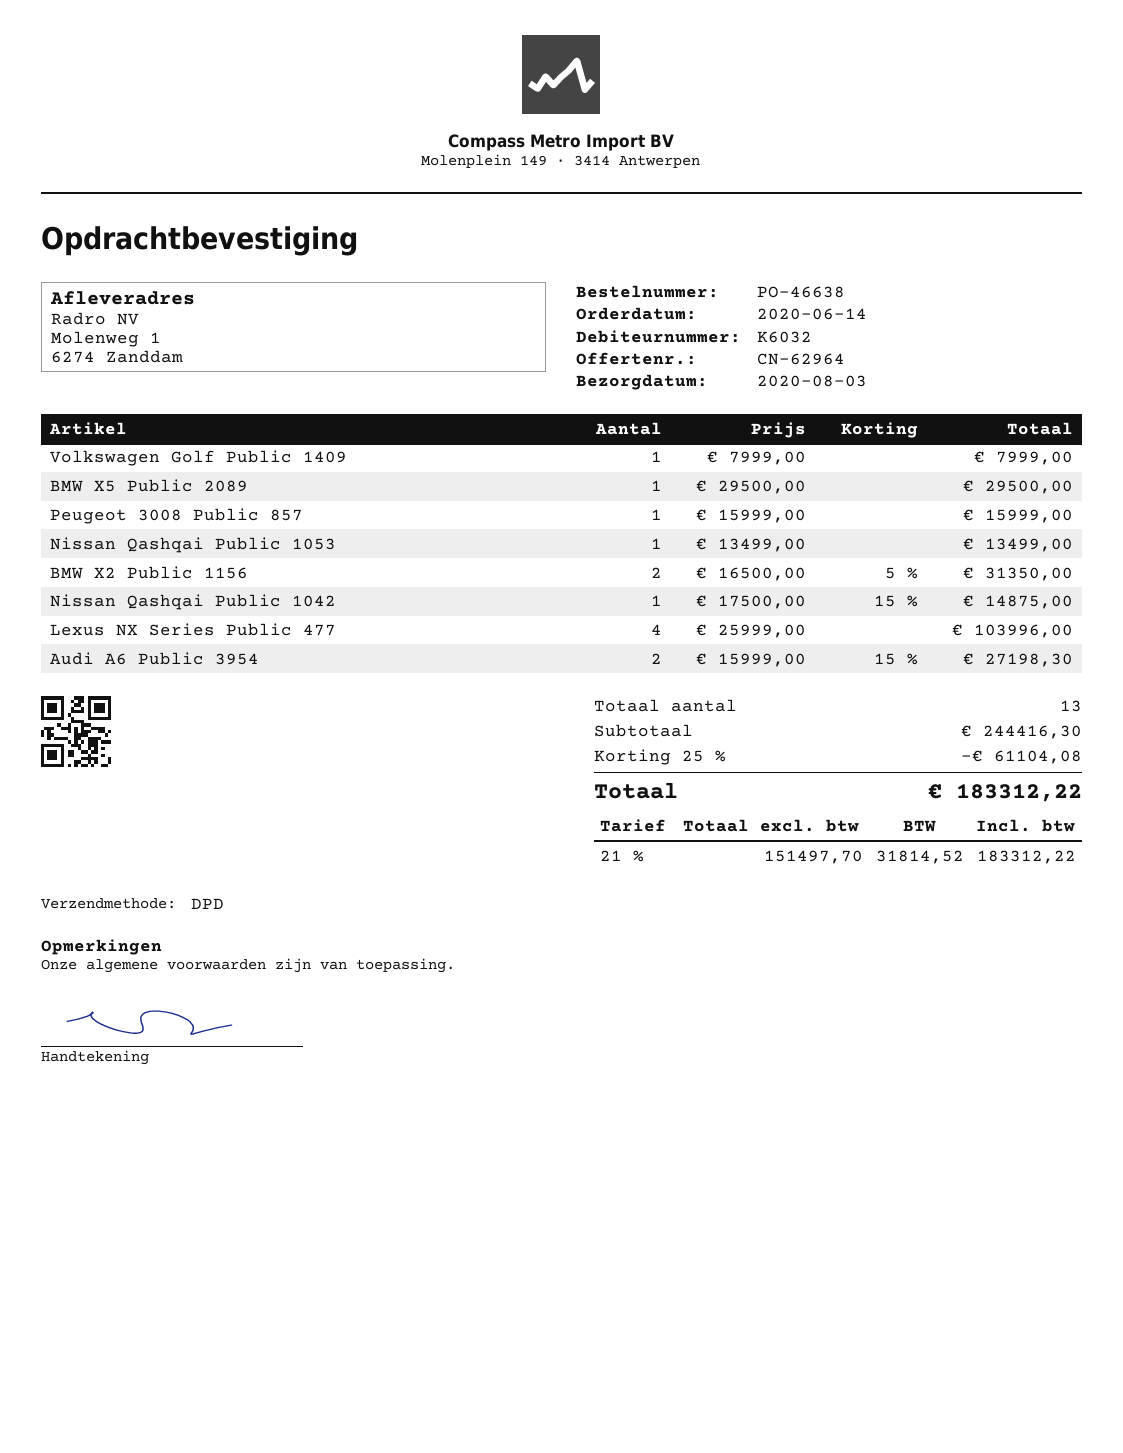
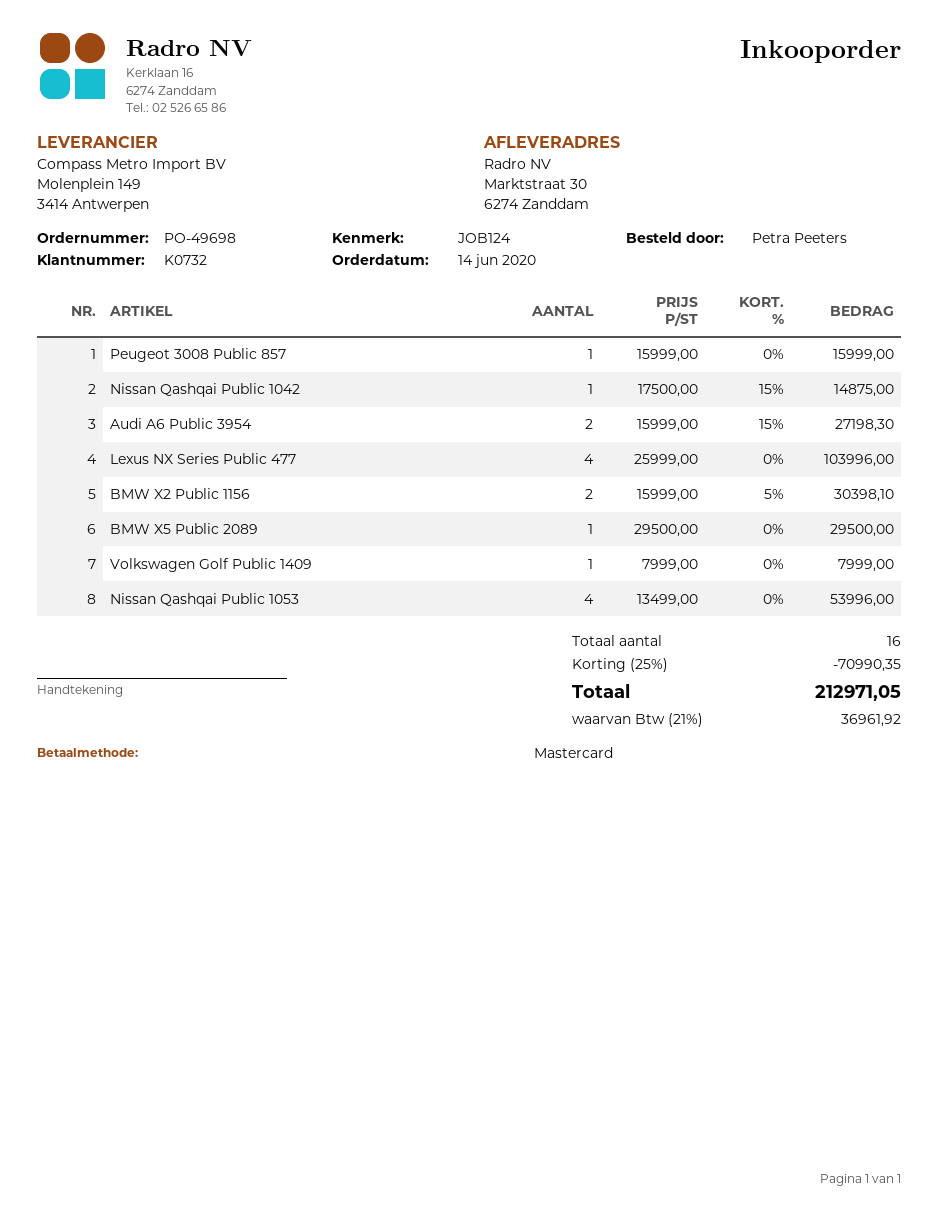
order number: PO-46638 -> PO-49698
customer number: K6032 -> K0732
ship to: Molenweg 1, 6274 Zanddam -> Marktstraat 30, 6274 Zanddam
Nissan Qashqai Public 1053: 1 x 13499.00 = 13499.00 -> 4 x 13499.00 = 53996.00
BMW X2 Public 1156: 2 x 16500.00 - 5% = 31350.00 -> 2 x 15999.00 - 5% = 30398.10
total quantity: 13 -> 16
discount: 25% = 61104.08 -> 25% = 70990.35
tax: 21% = 31814.52 -> 21% = 36961.92
total: 183312.22 -> 212971.05

